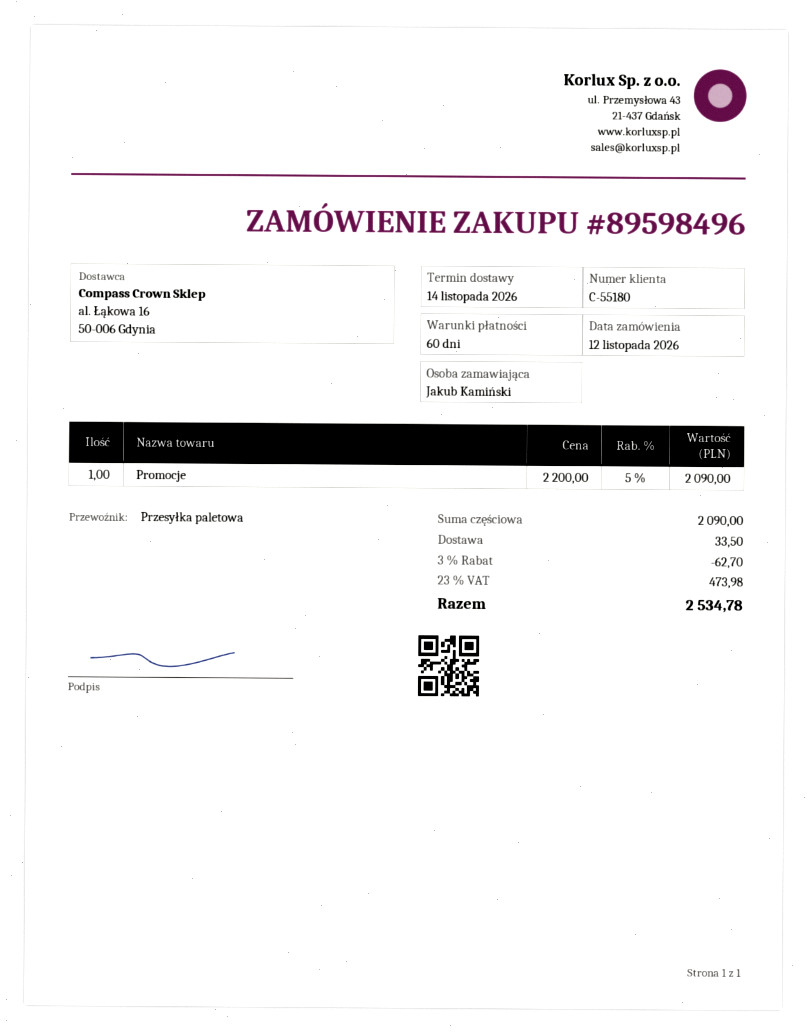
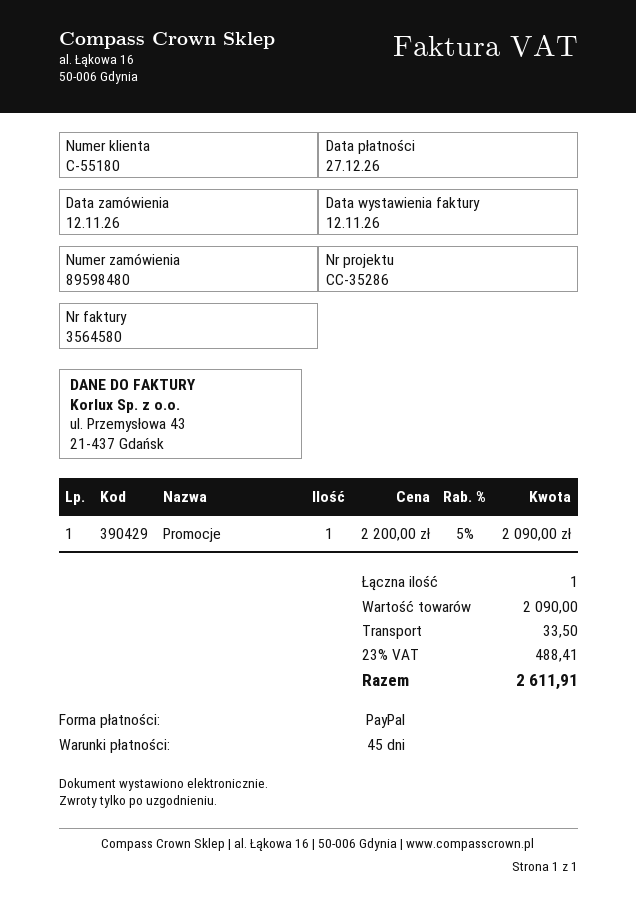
order number: 89598496 -> 89598480
payment terms: 60 days -> 45 days
discount: 3% = 62.70 -> none
tax: 23% = 473.98 -> 23% = 488.41
total: 2534.78 -> 2611.91

